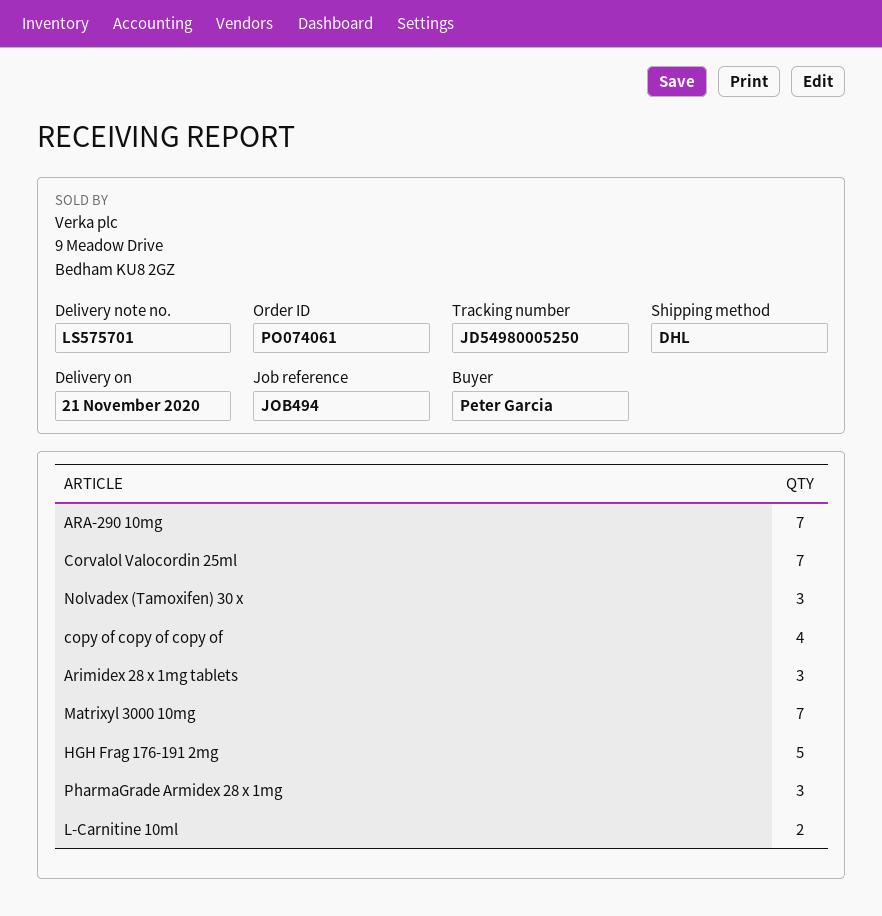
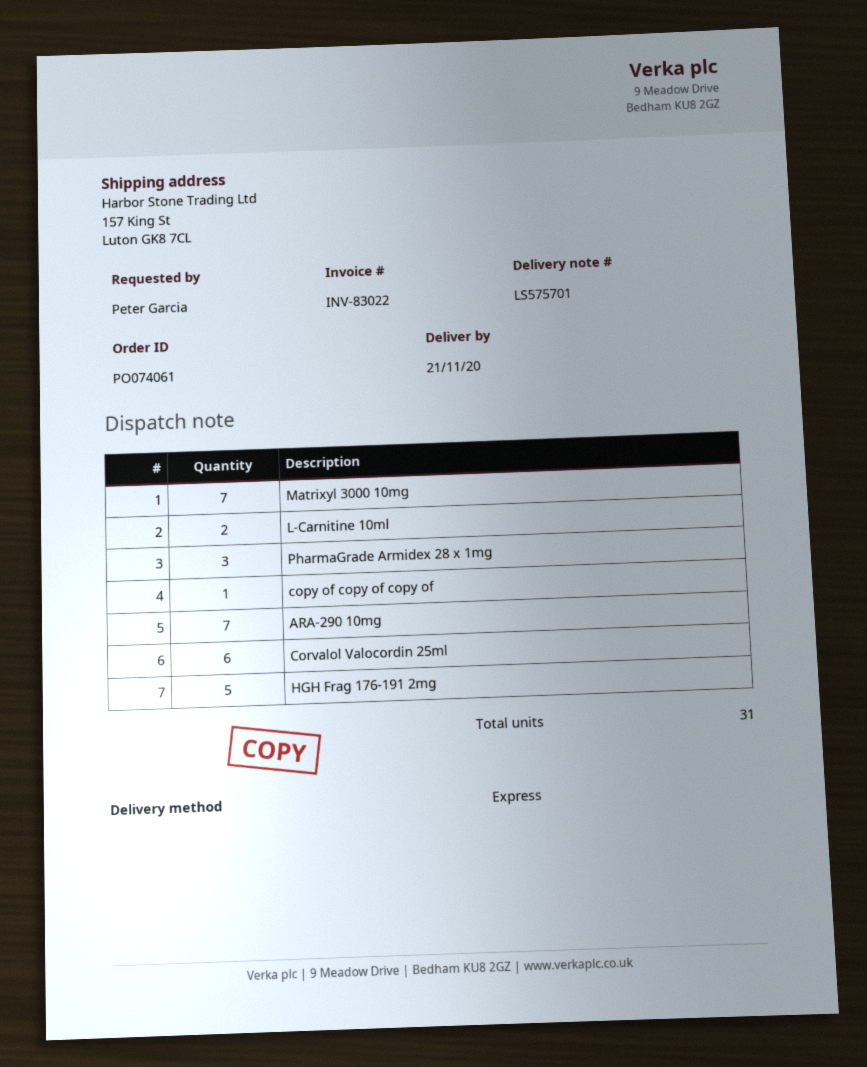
shipping method: DHL -> express
Corvalol Valocordin 25ml: 7 -> 6
Nolvadex (Tamoxifen) 30 x: 3 -> none
copy of copy of copy of: 4 -> 1
Arimidex 28 x 1mg tablets: 3 -> none

